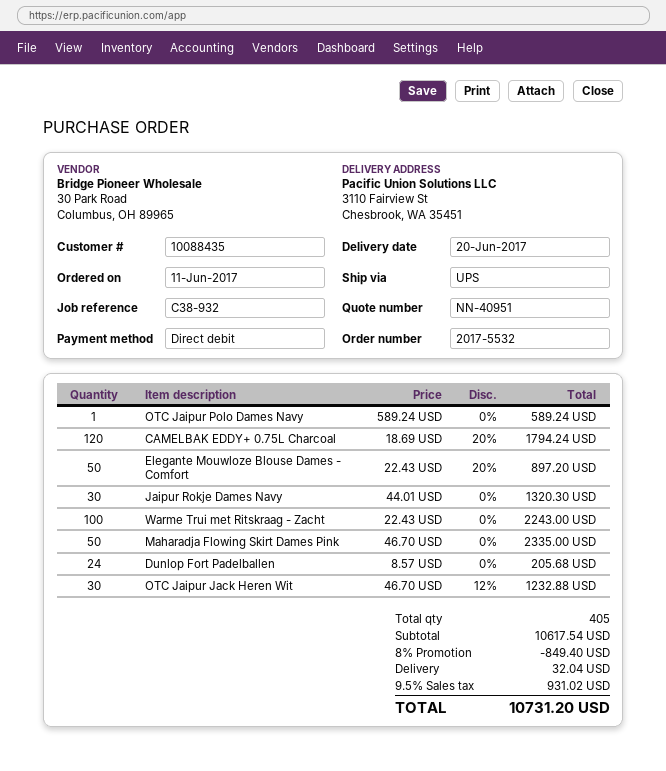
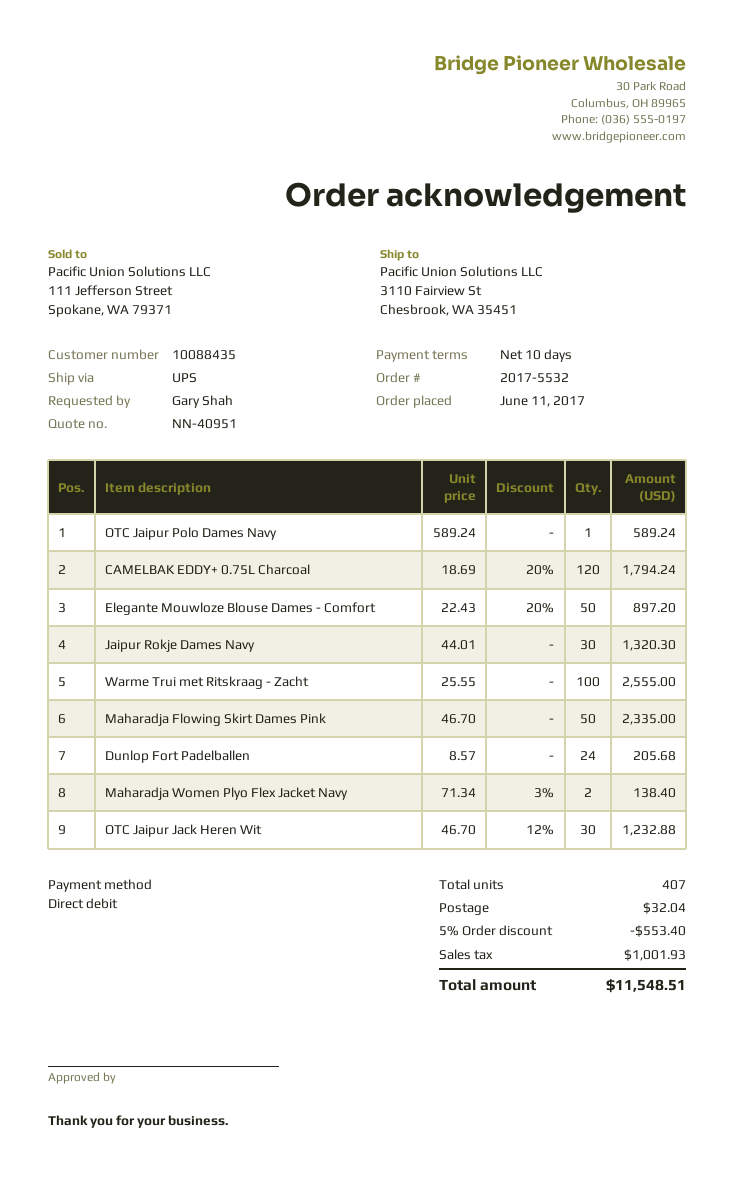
Warme Trui met Ritskraag - Zacht: 100 x 22.43 = 2243.00 -> 100 x 25.55 = 2555.00
Maharadja Women Plyo Flex Jacket Navy: none -> 2 x 71.34 - 3% = 138.40
total quantity: 405 -> 407
discount: 8% = 849.40 -> 5% = 553.40
tax: 931.02 -> 1001.93
total: 10731.20 -> 11548.51

